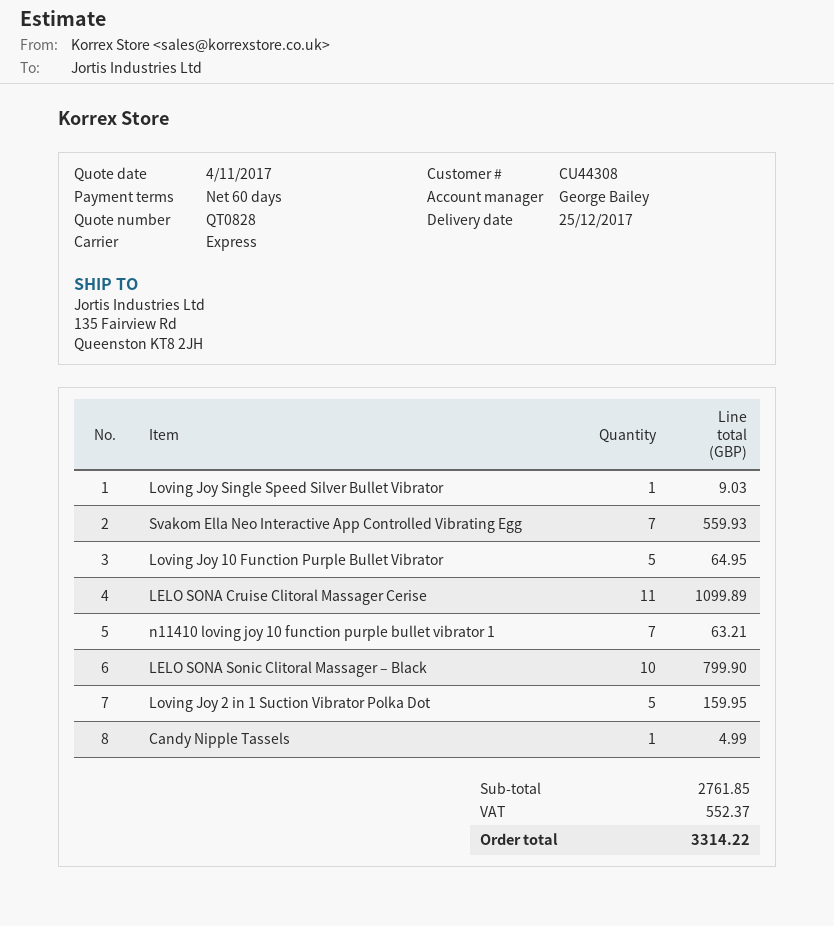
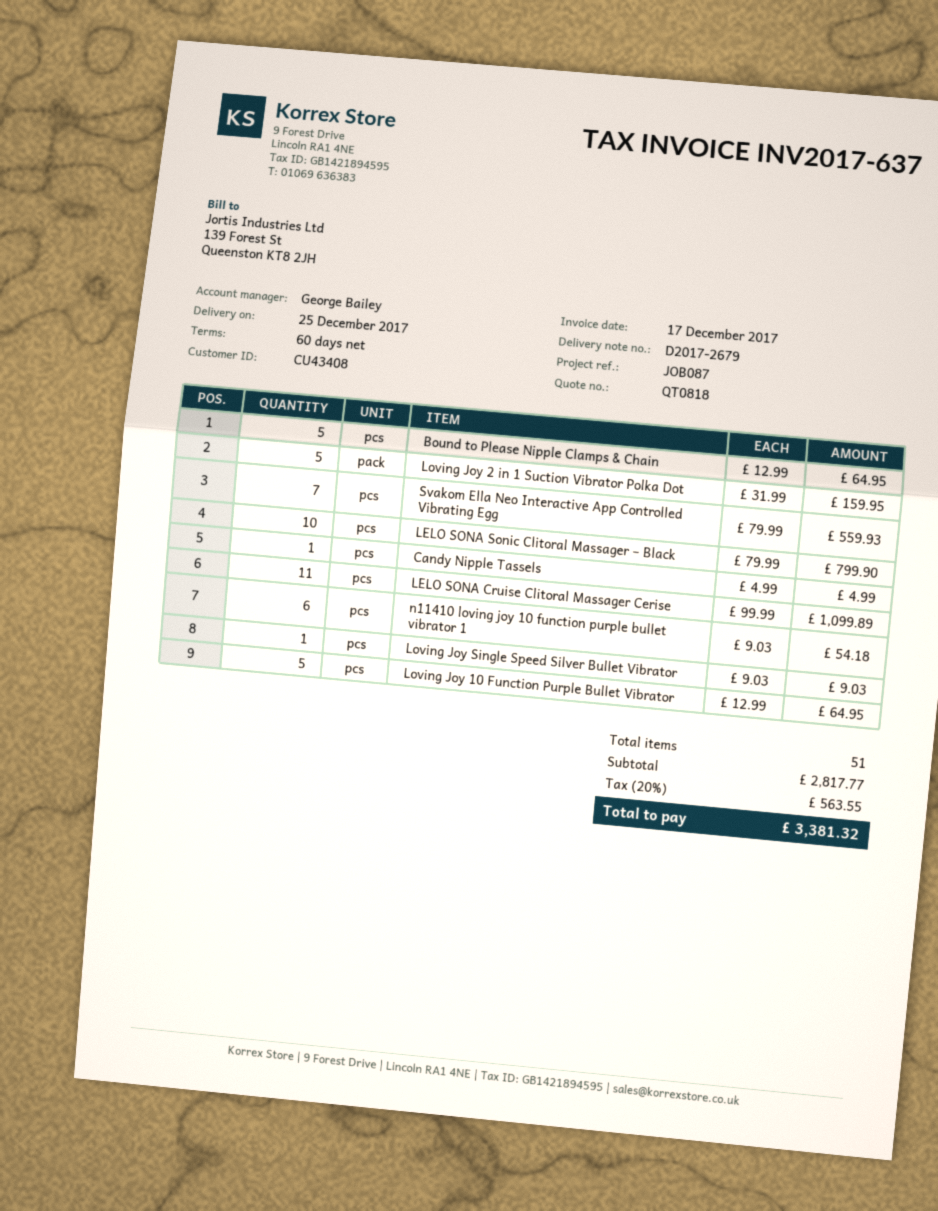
quote number: QT0828 -> QT0818
customer number: CU44308 -> CU43408
n11410 loving joy 10 function purple bullet vibrator 1: 7 for 63.21 -> 6 for 54.18
Bound to Please Nipple Clamps & Chain: none -> 5 for 64.95
subtotal: 2761.85 -> 2817.77
tax: 552.37 -> 563.55
total: 3314.22 -> 3381.32

